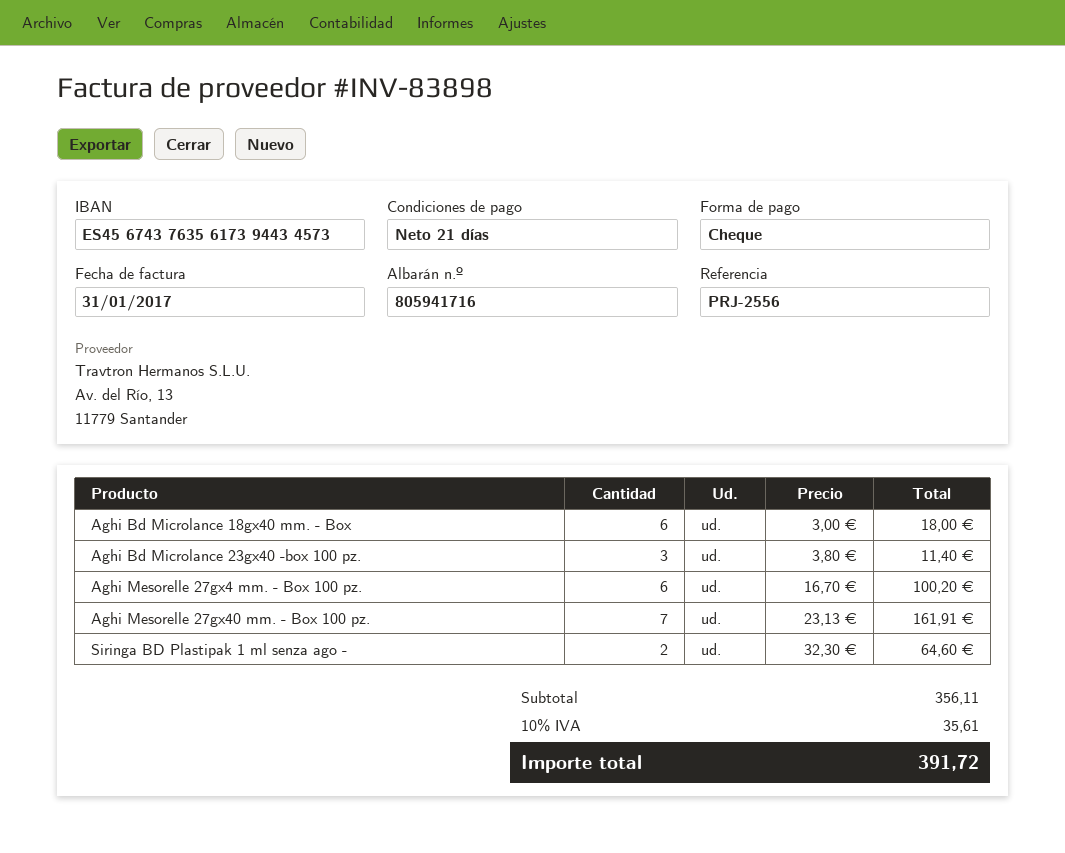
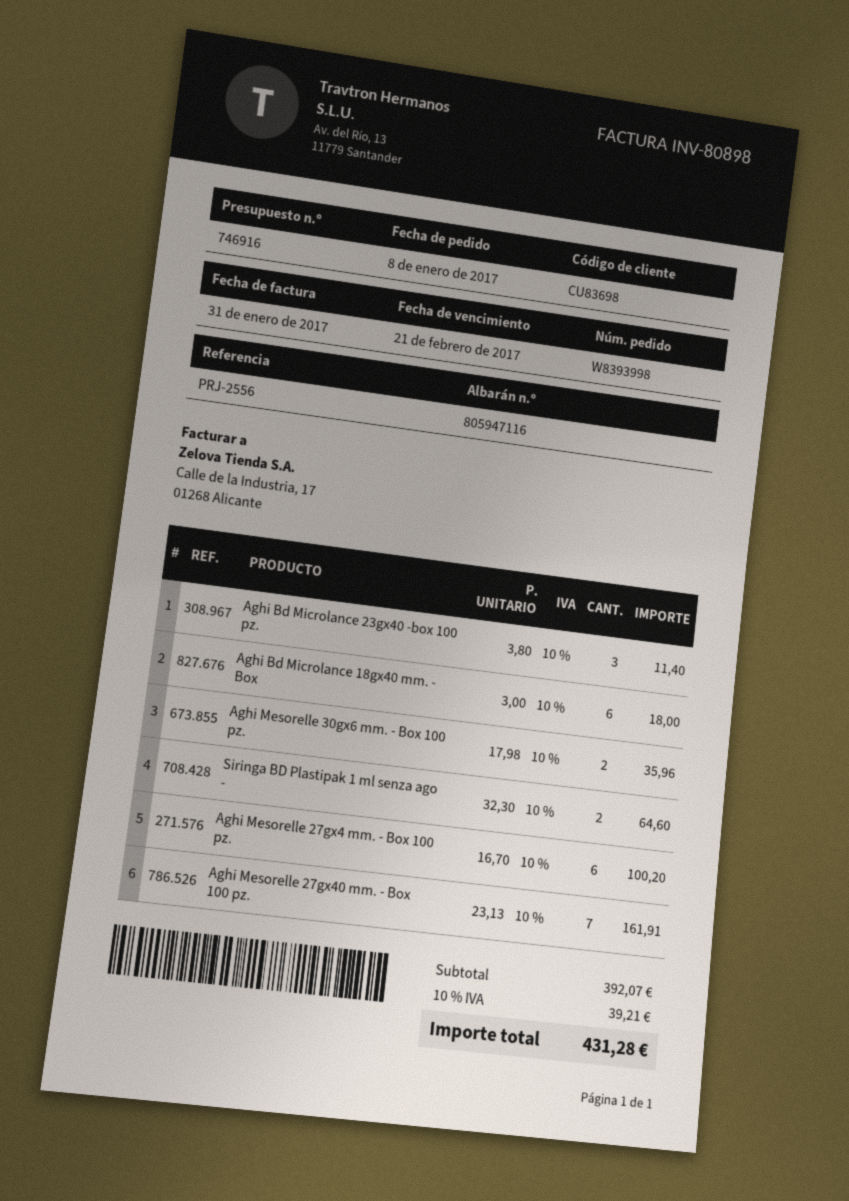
delivery note number: 805941716 -> 805947116
invoice number: INV-83898 -> INV-80898
Aghi Mesorelle 30gx6 mm. - Box 100 pz.: none -> 2 x 17.98 = 35.96
subtotal: 356.11 -> 392.07
tax: 10% = 35.61 -> 10% = 39.21
total: 391.72 -> 431.28

